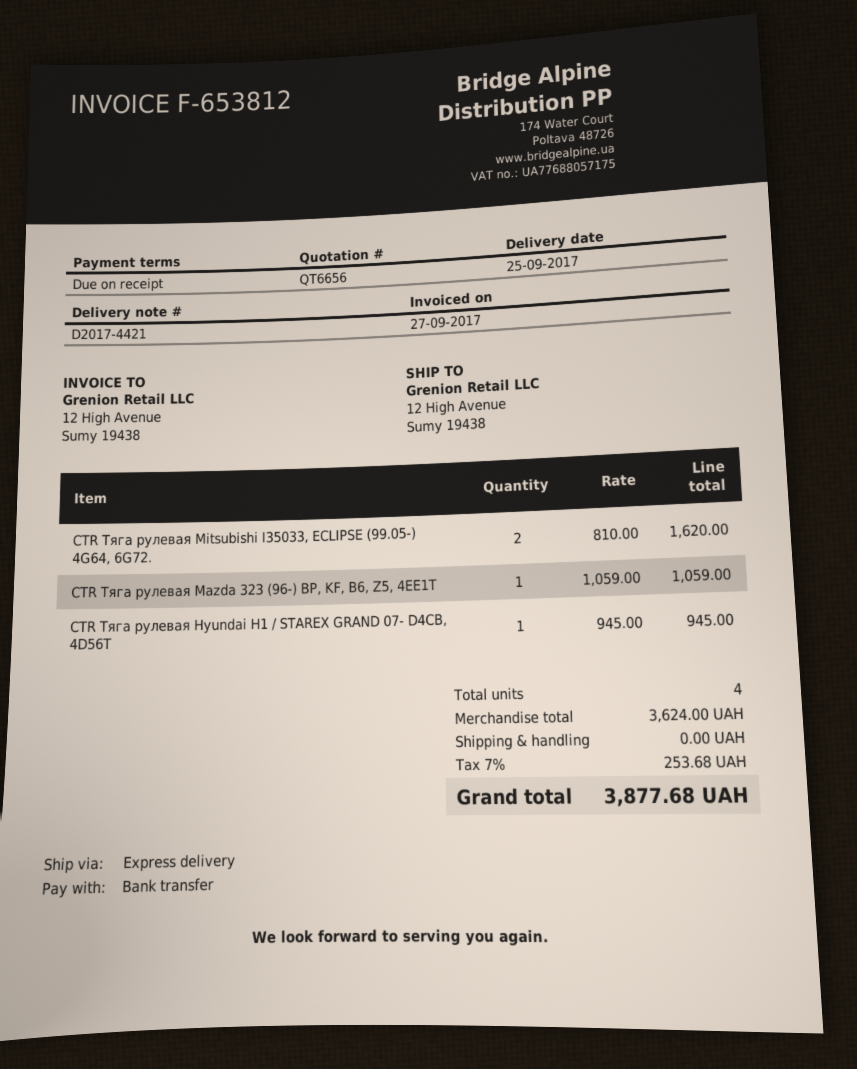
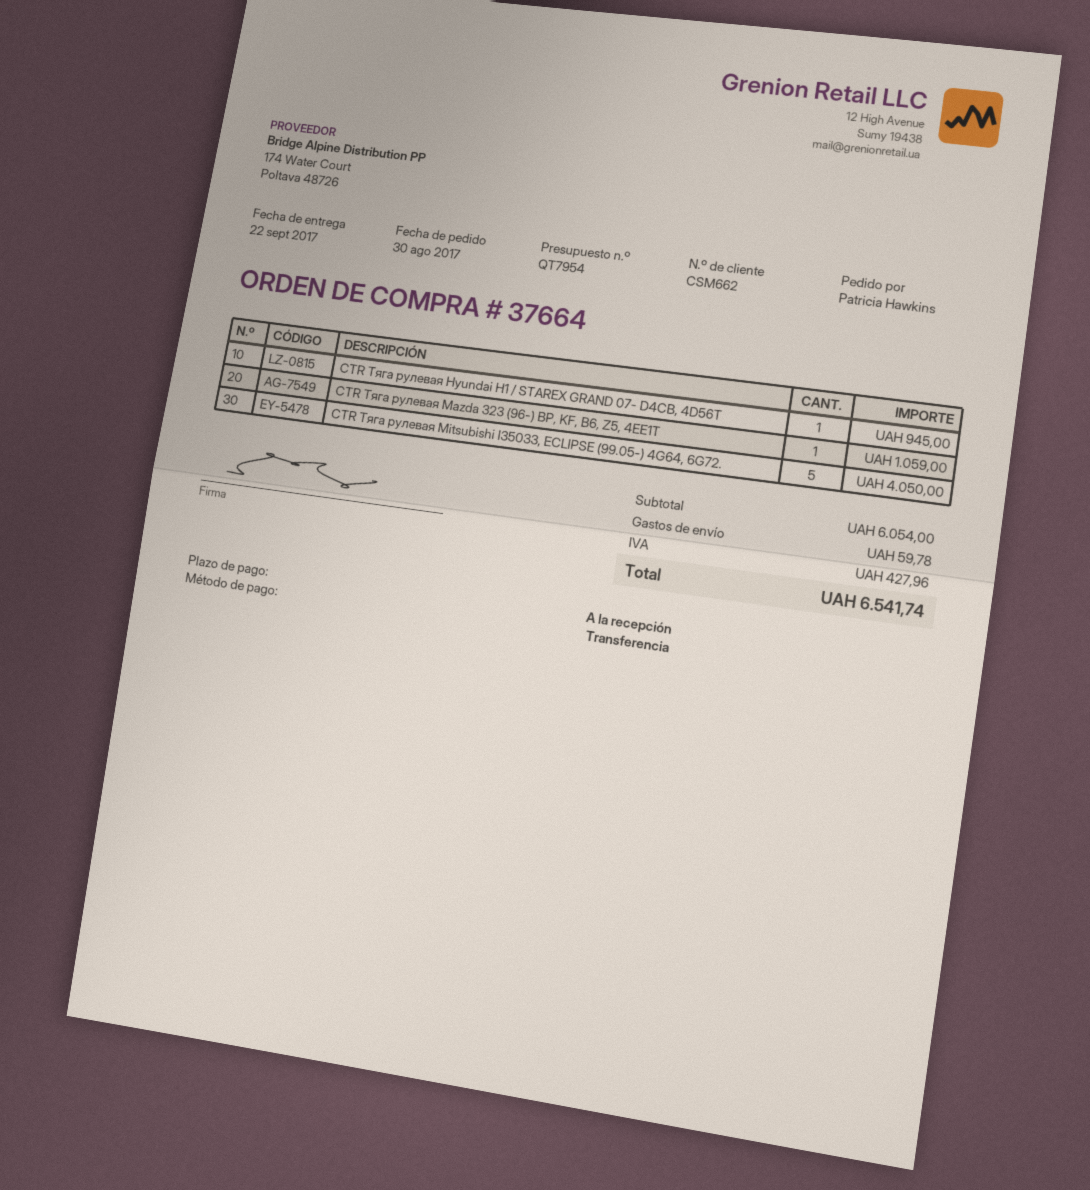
quote number: QT6656 -> QT7954
delivery date: 2017-09-25 -> 2017-09-22
CTR Тяга рулевая Mitsubishi I35033, ECLIPSE (99.05-) 4G64, 6G72.: 2 for 1620.00 -> 5 for 4050.00
subtotal: 3624.00 -> 6054.00
shipping: 0.00 -> 59.78
tax: 253.68 -> 427.96
total: 3877.68 -> 6541.74

